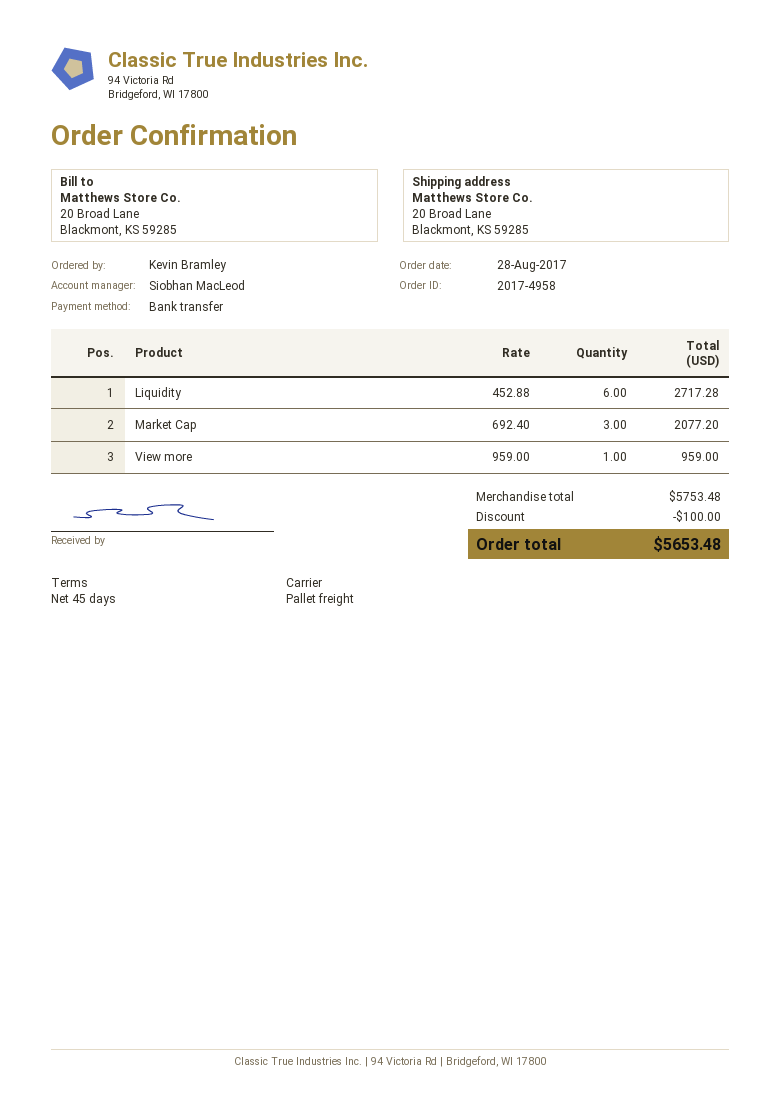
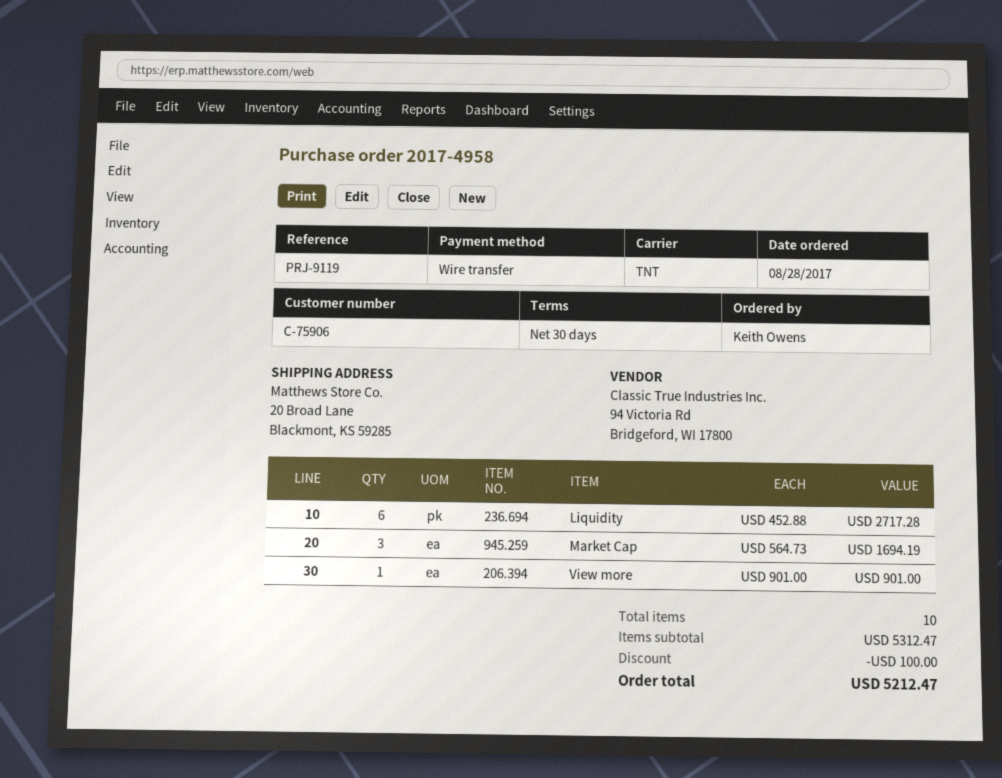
payment terms: 45 days -> 30 days
ordered by: Kevin Bramley -> Keith Owens
shipping method: pallet freight -> TNT
Market Cap: 3 x 692.40 = 2077.20 -> 3 x 564.73 = 1694.19
View more: 1 x 959.00 = 959.00 -> 1 x 901.00 = 901.00
subtotal: 5753.48 -> 5312.47
total: 5653.48 -> 5212.47

